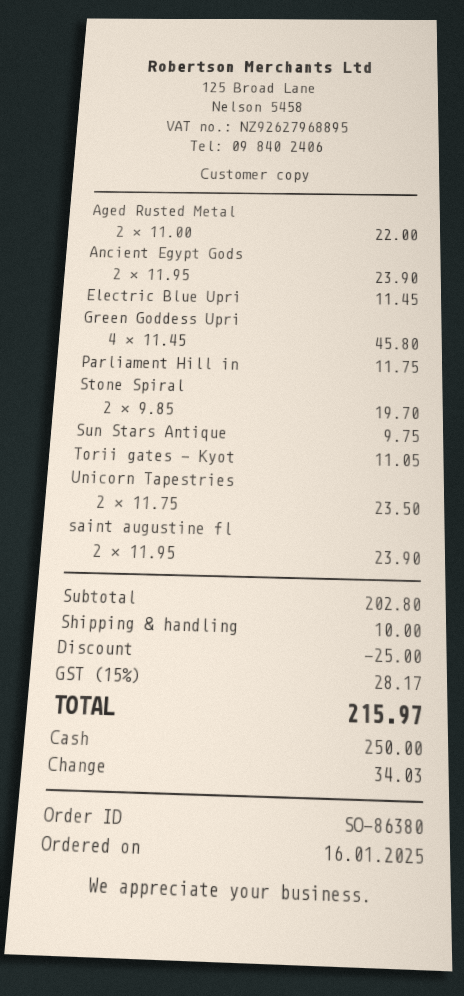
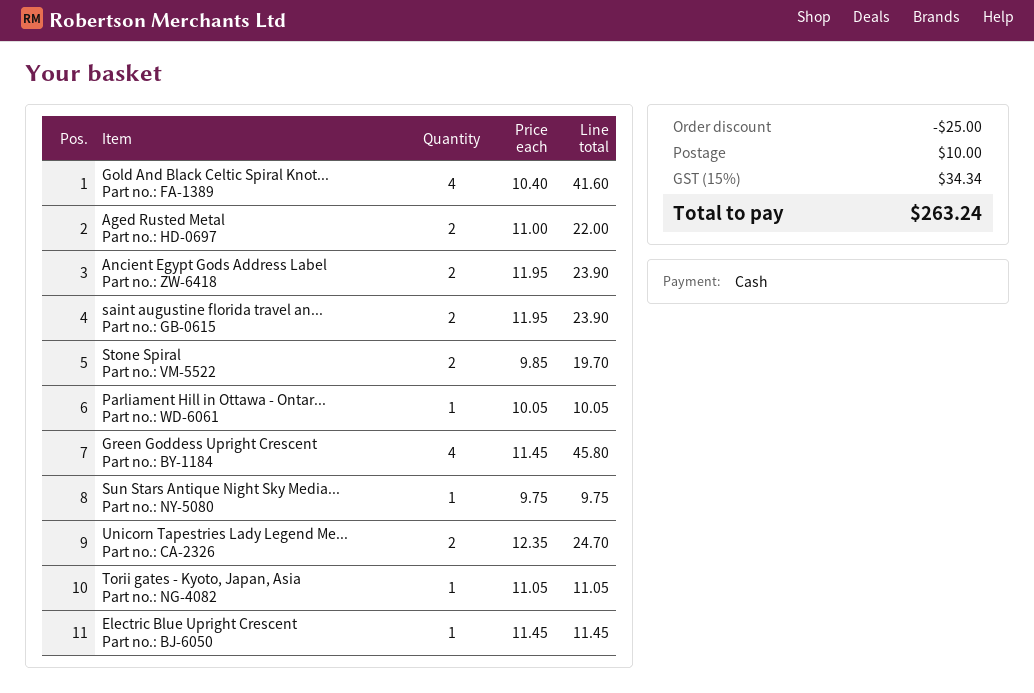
Parliament Hill in: 1 x 11.75 = 11.75 -> 1 x 10.05 = 10.05
Unicorn Tapestries: 2 x 11.75 = 23.50 -> 2 x 12.35 = 24.70
Gold And Black Celtic Spiral Knot...: none -> 4 x 10.40 = 41.60
tax: 15% = 28.17 -> 15% = 34.34
total: 215.97 -> 263.24

